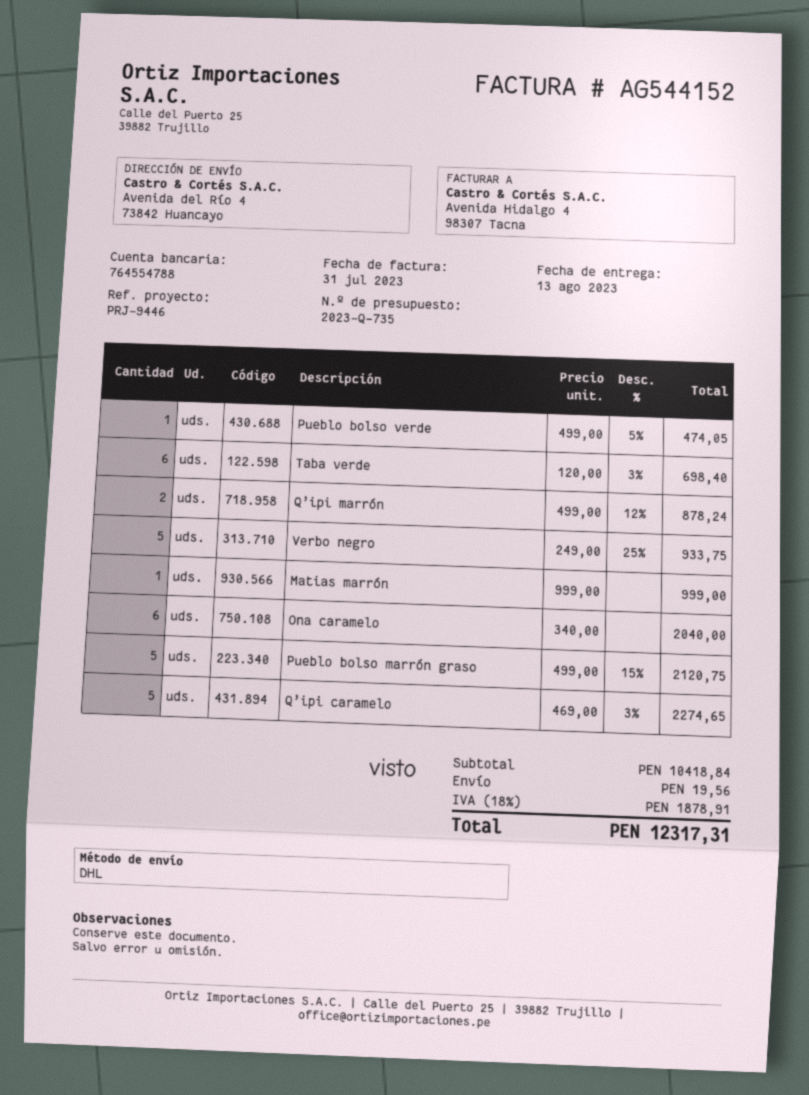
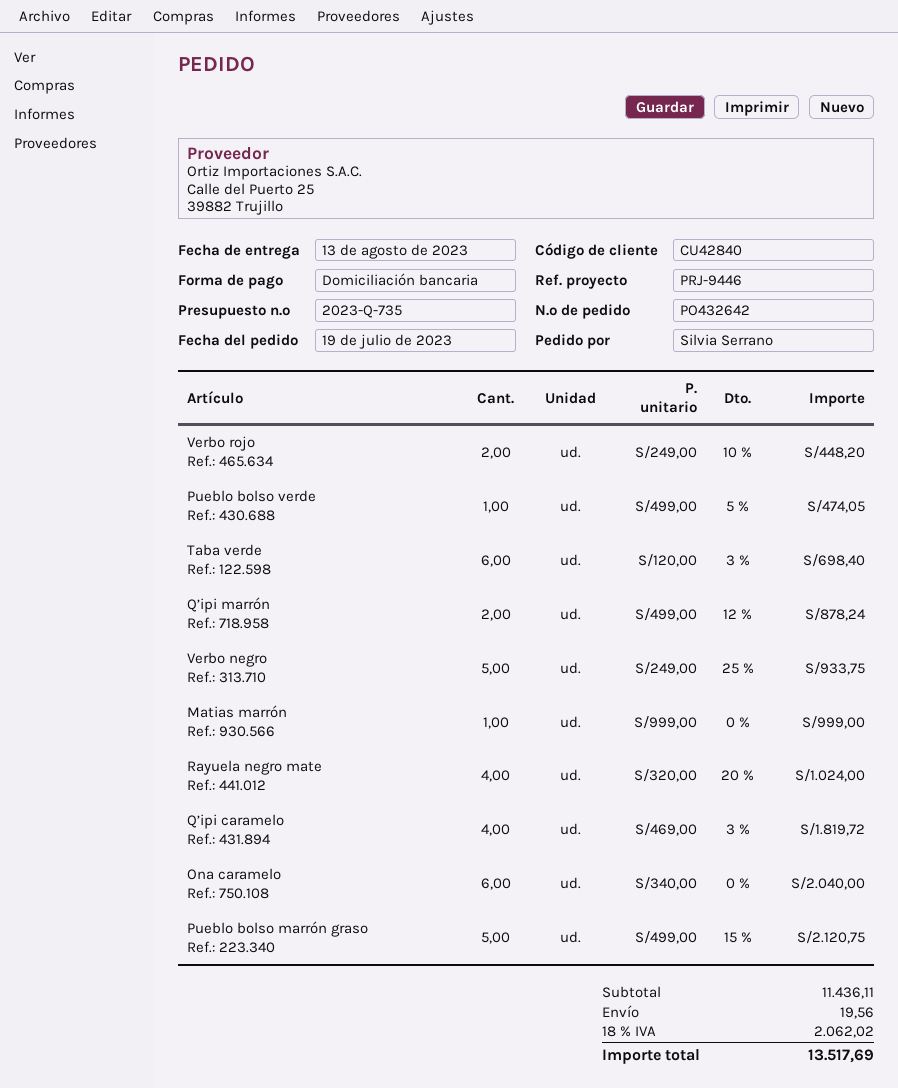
Q’ipi caramelo: 5 x 469.00 - 3% = 2274.65 -> 4 x 469.00 - 3% = 1819.72
Verbo rojo: none -> 2 x 249.00 - 10% = 448.20
Rayuela negro mate: none -> 4 x 320.00 - 20% = 1024.00
subtotal: 10418.84 -> 11436.11
tax: 18% = 1878.91 -> 18% = 2062.02
total: 12317.31 -> 13517.69

